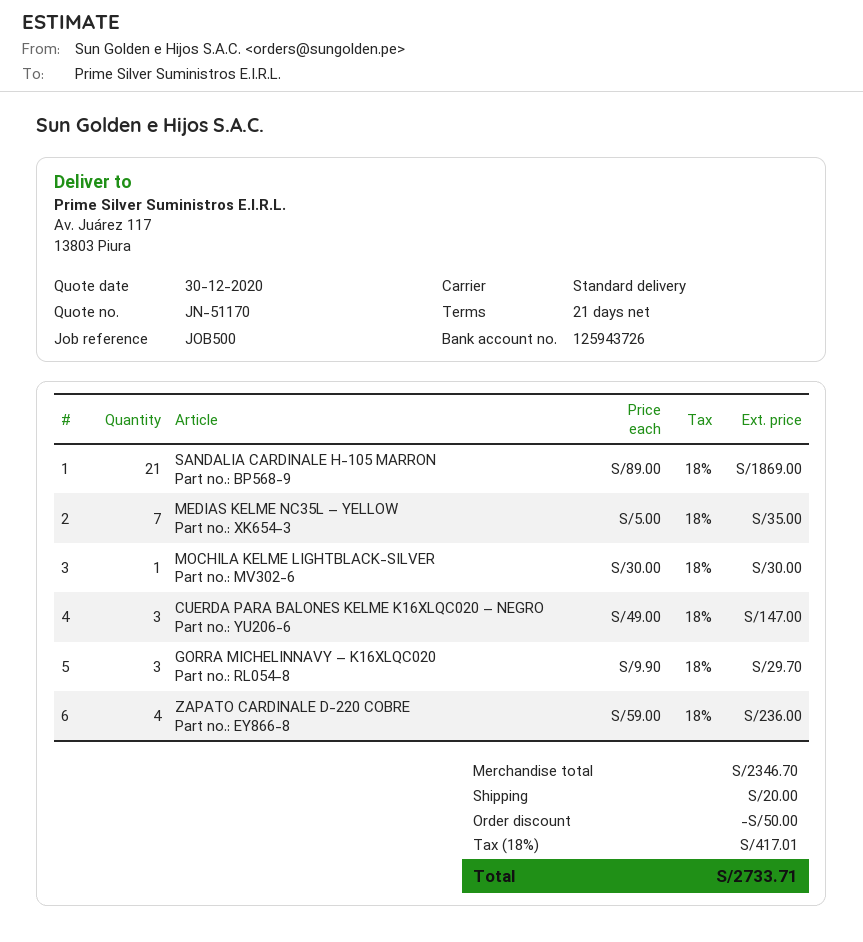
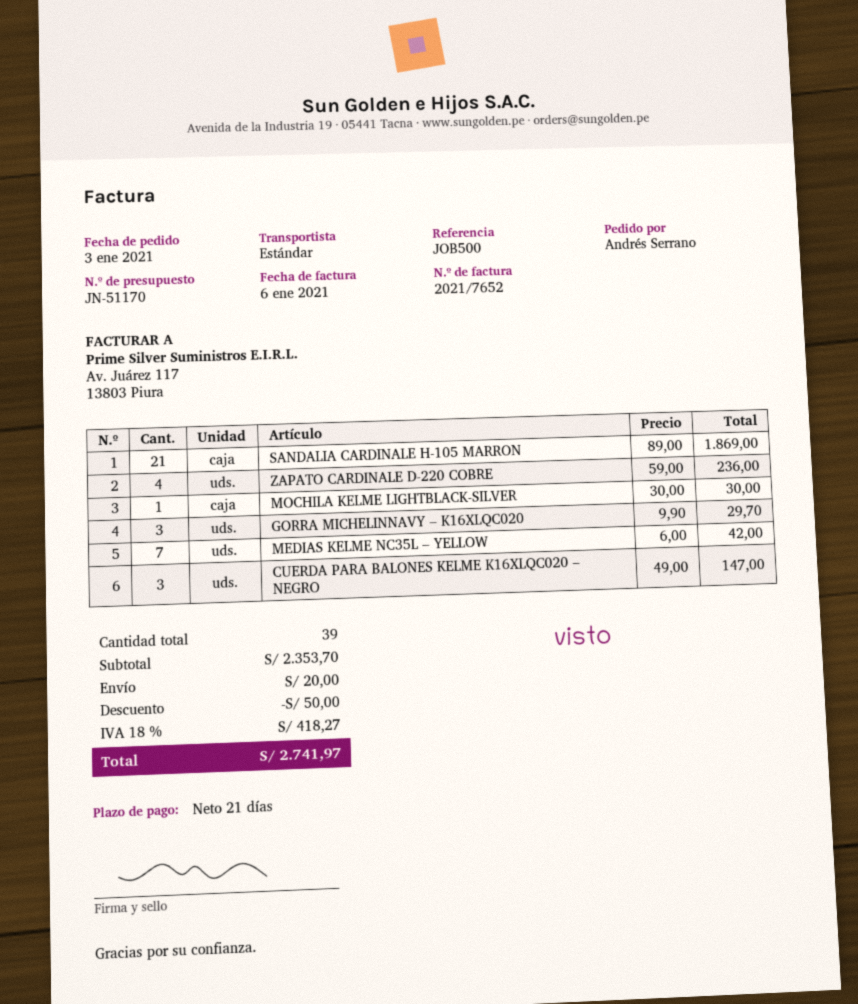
MEDIAS KELME NC35L – YELLOW: 7 x 5.00 = 35.00 -> 7 x 6.00 = 42.00
subtotal: 2346.70 -> 2353.70
tax: 18% = 417.01 -> 18% = 418.27
total: 2733.71 -> 2741.97

